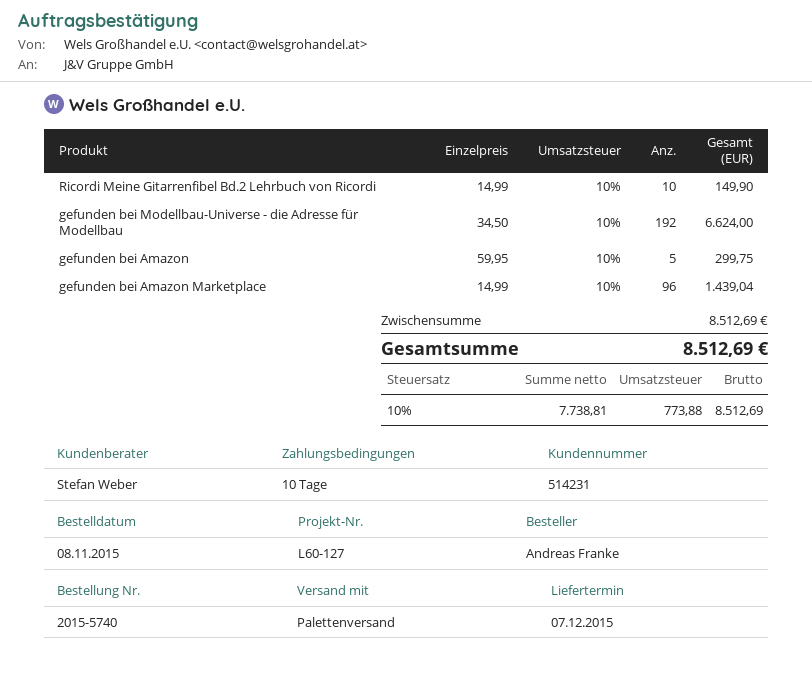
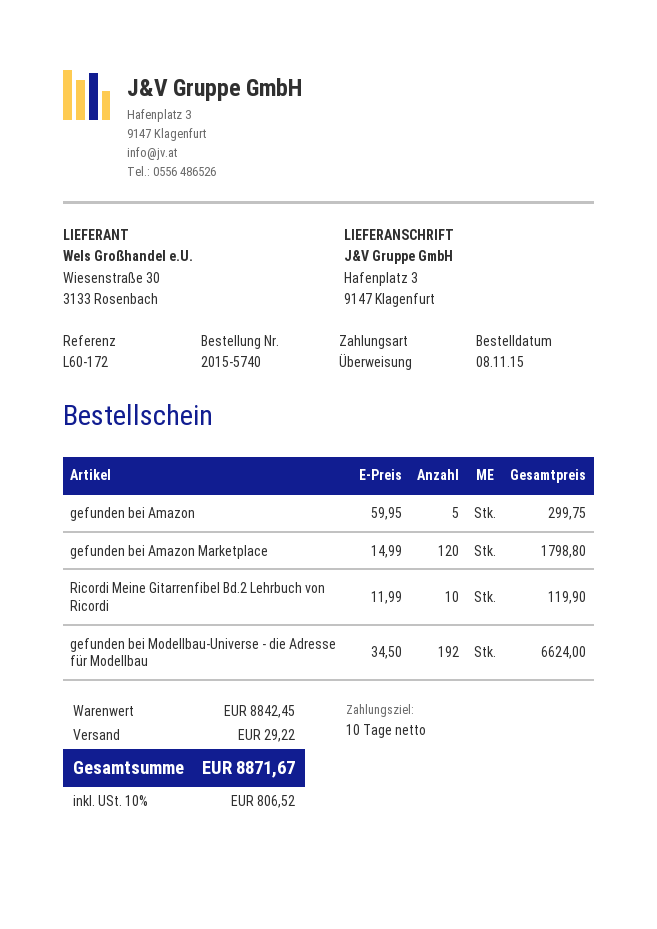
reference: L60-127 -> L60-172
Ricordi Meine Gitarrenfibel Bd.2 Lehrbuch von Ricordi: 10 x 14.99 = 149.90 -> 10 x 11.99 = 119.90
gefunden bei Amazon Marketplace: 96 x 14.99 = 1439.04 -> 120 x 14.99 = 1798.80
subtotal: 8512.69 -> 8842.45
shipping: none -> 29.22
tax: 10% = 773.88 -> 10% = 806.52
total: 8512.69 -> 8871.67

